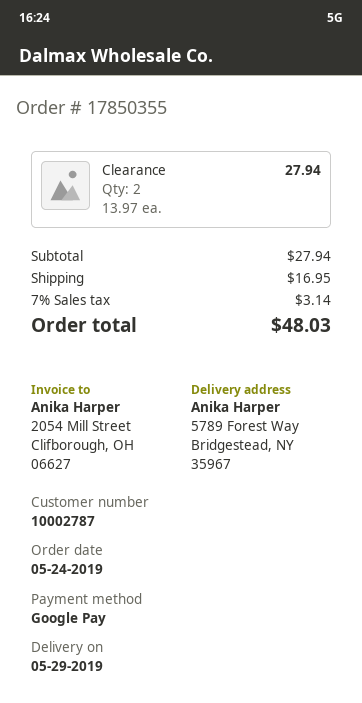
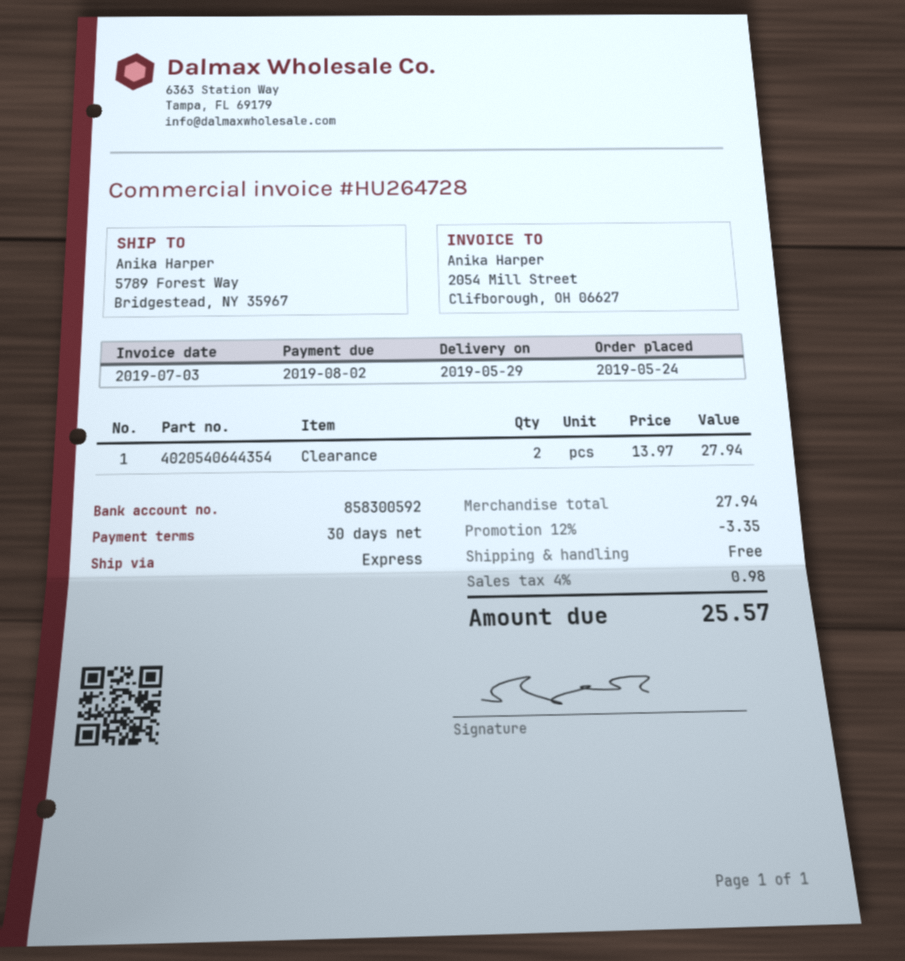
discount: none -> 12% = 3.35
shipping: 16.95 -> 0.00
tax: 7% = 3.14 -> 4% = 0.98
total: 48.03 -> 25.57

